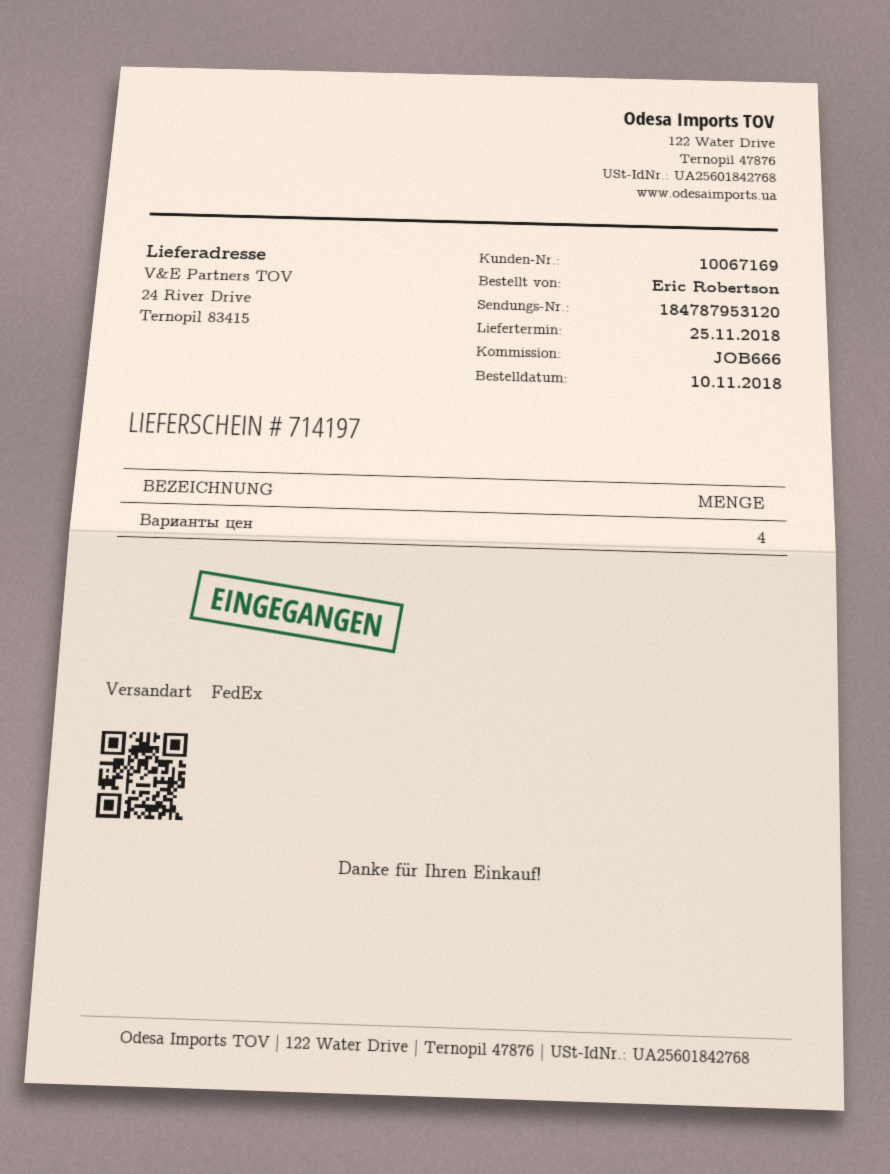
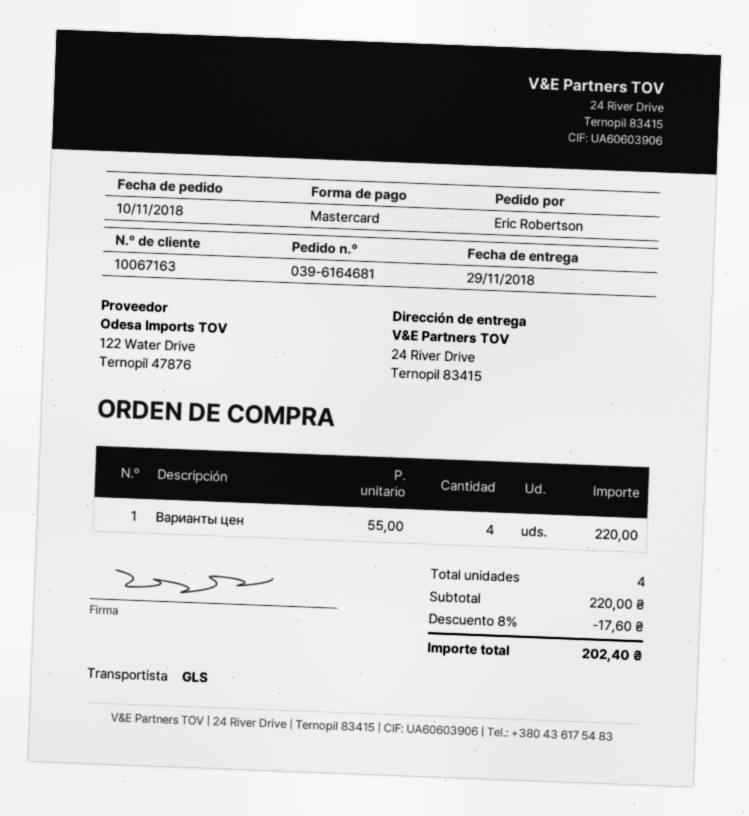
delivery date: 2018-11-25 -> 2018-11-29
customer number: 10067169 -> 10067163
shipping method: FedEx -> GLS

